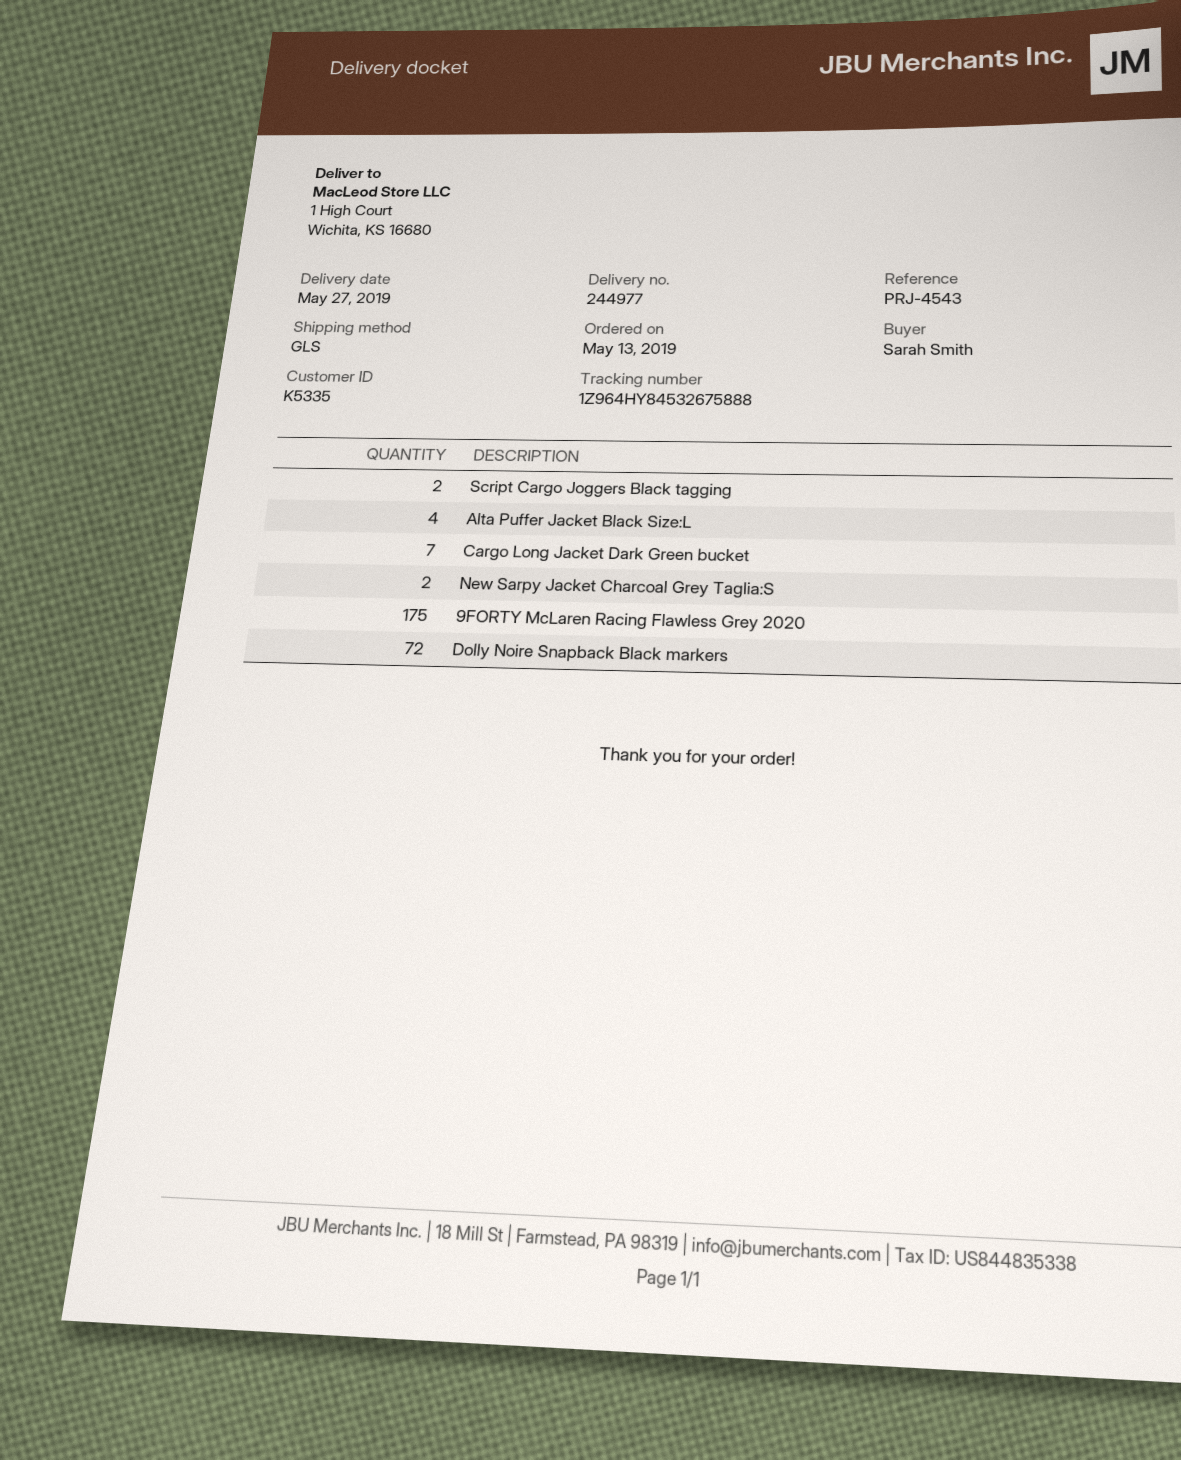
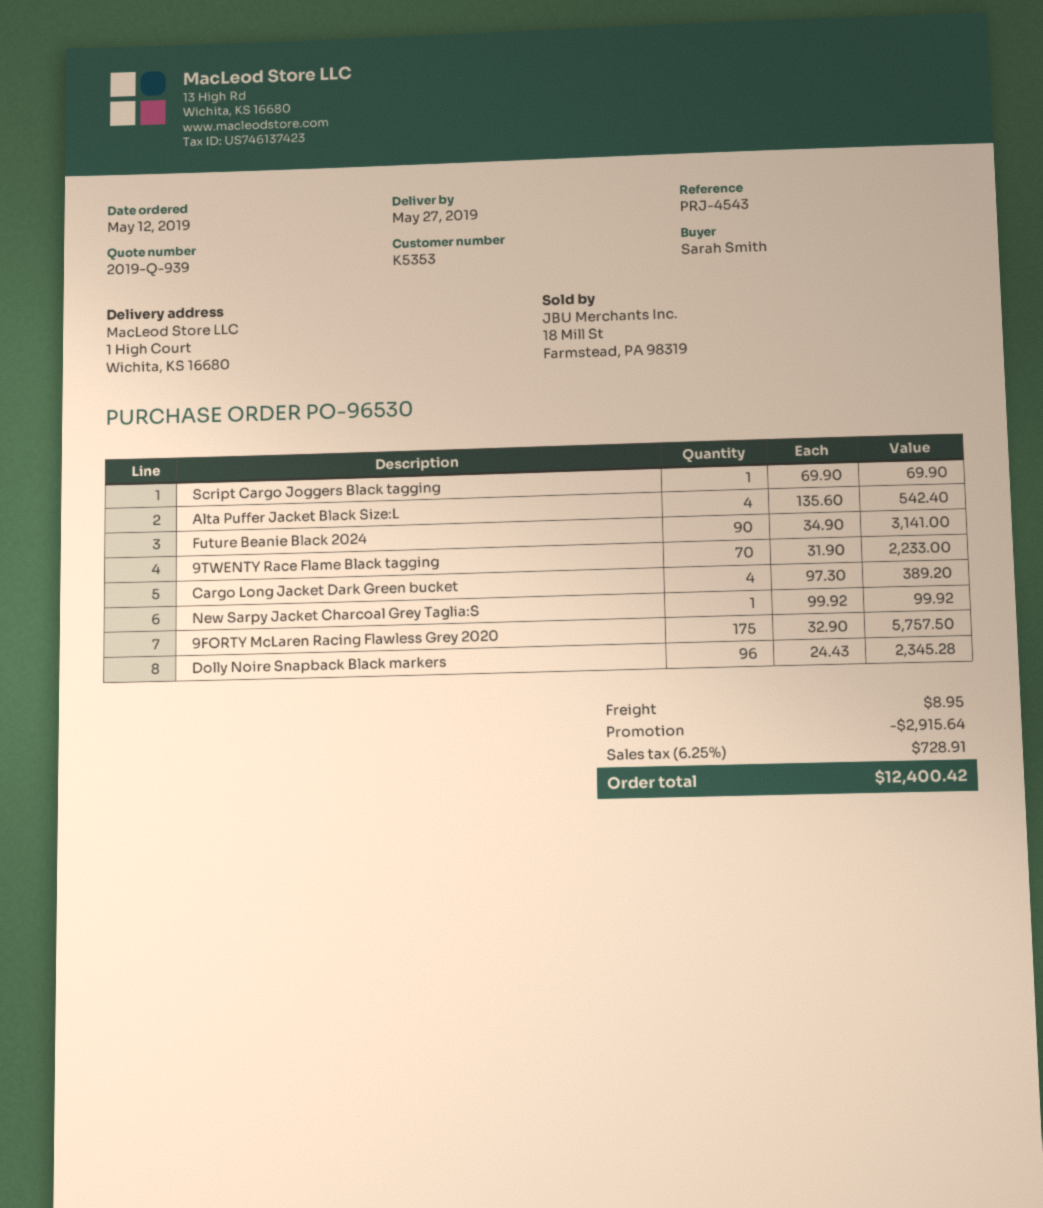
order date: 2019-05-13 -> 2019-05-12
customer number: K5335 -> K5353
Script Cargo Joggers Black tagging: 2 -> 1
Cargo Long Jacket Dark Green bucket: 7 -> 4
New Sarpy Jacket Charcoal Grey Taglia:S: 2 -> 1
Dolly Noire Snapback Black markers: 72 -> 96
Future Beanie Black 2024: none -> 90
9TWENTY Race Flame Black tagging: none -> 70

